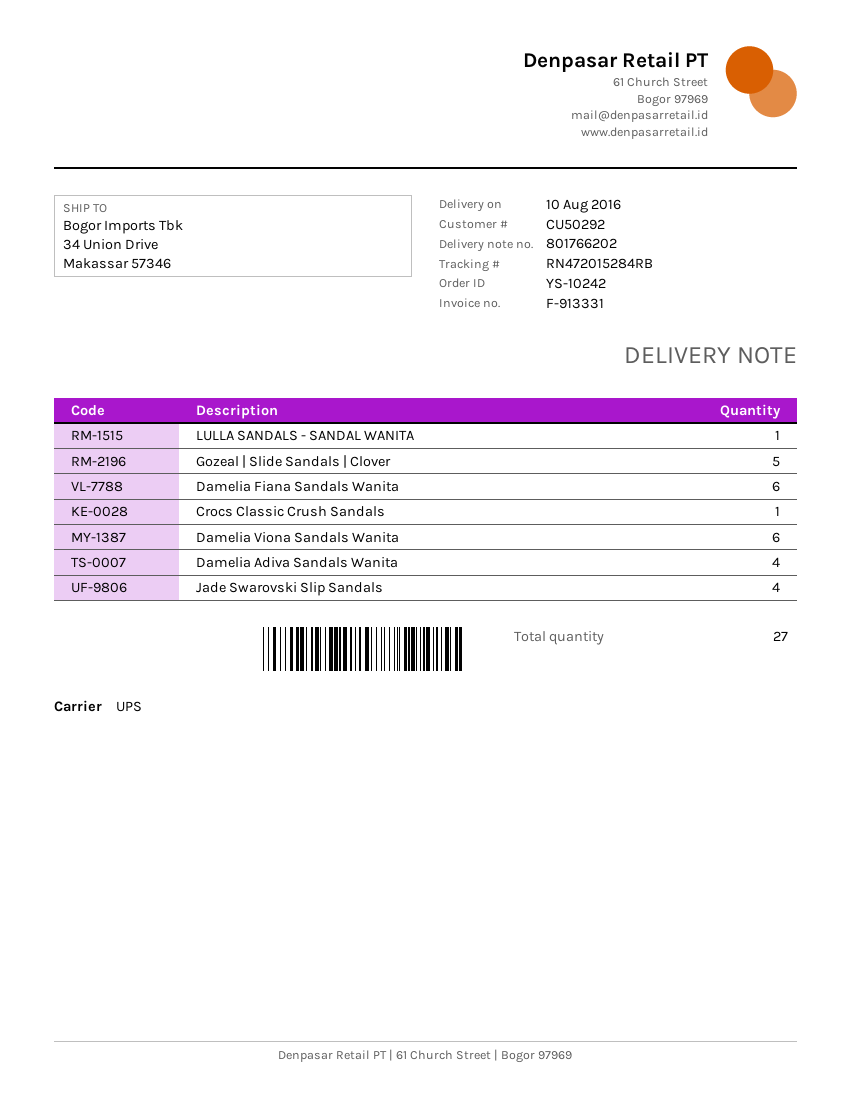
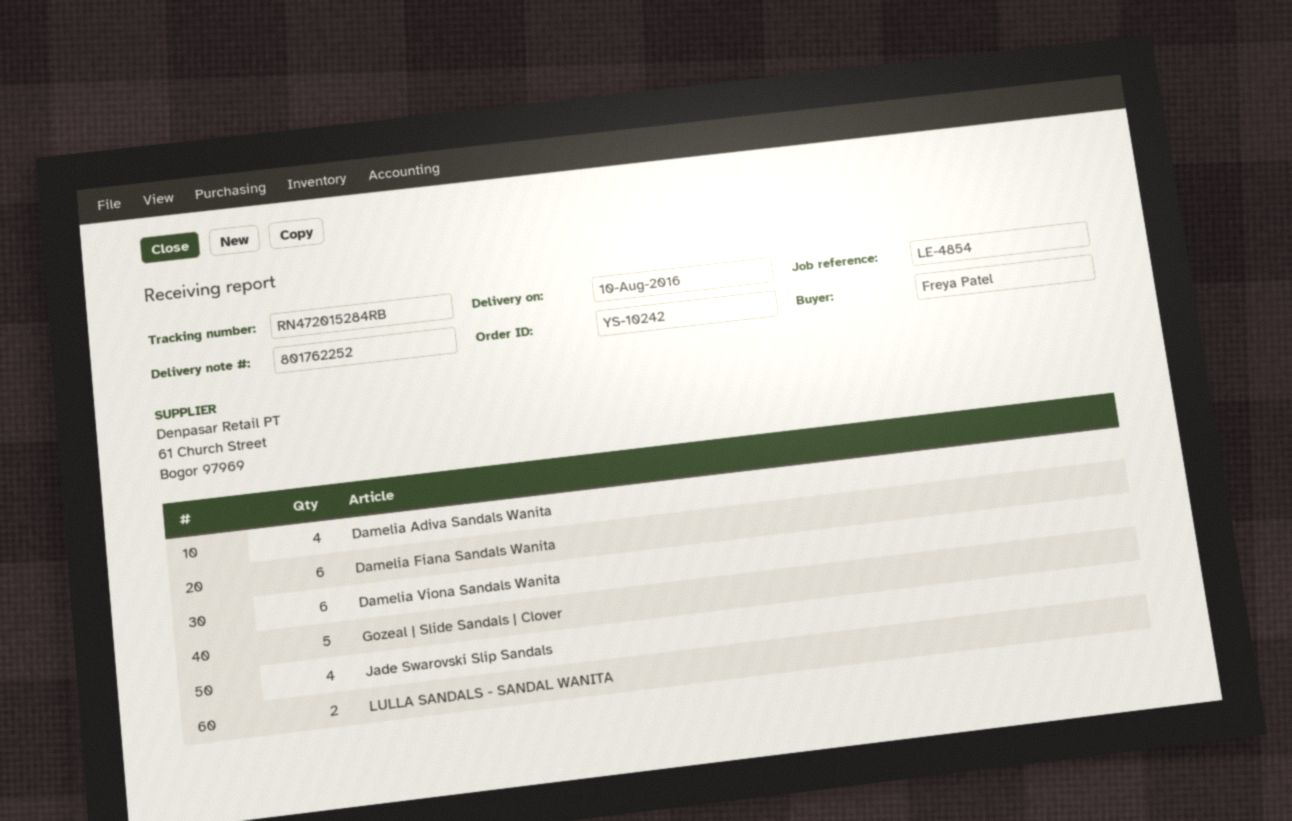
delivery note number: 801766202 -> 801762252
LULLA SANDALS - SANDAL WANITA: 1 -> 2
Crocs Classic Crush Sandals: 1 -> none

